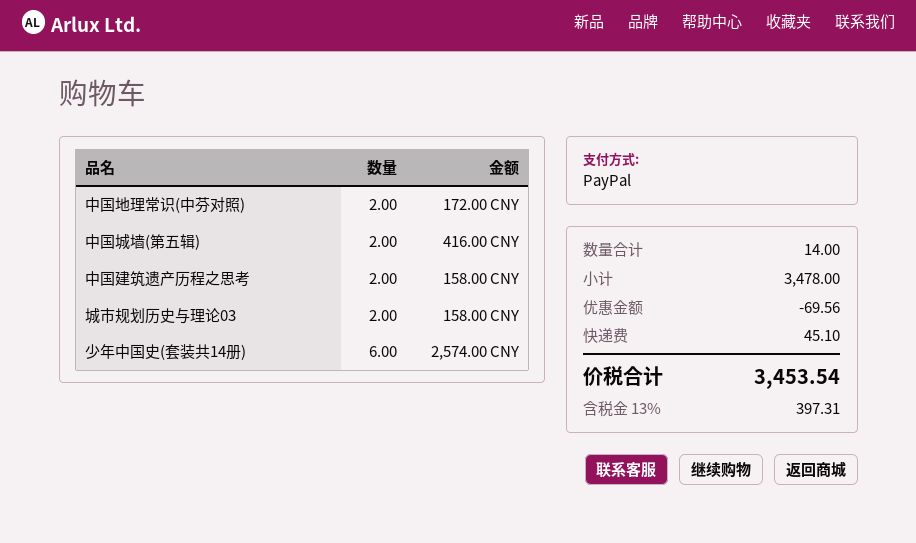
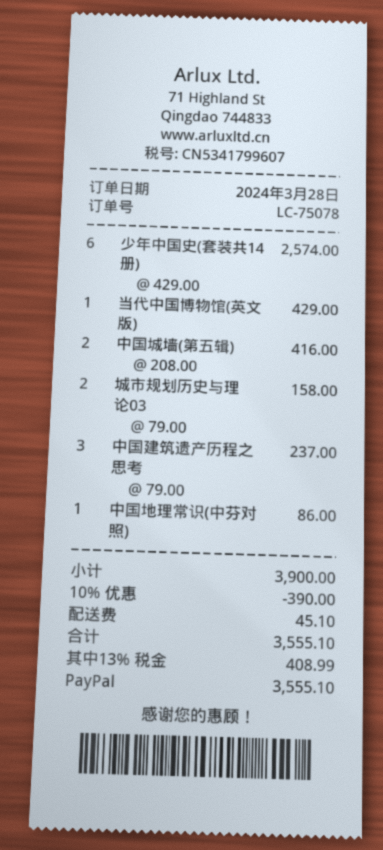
中国地理常识(中芬对照): 2 for 172.00 -> 1 for 86.00
中国建筑遗产历程之思考: 2 for 158.00 -> 3 for 237.00
当代中国博物馆(英文版): none -> 1 for 429.00
subtotal: 3478.00 -> 3900.00
discount: 69.56 -> 390.00
tax: 13% = 397.31 -> 13% = 408.99
total: 3453.54 -> 3555.10

